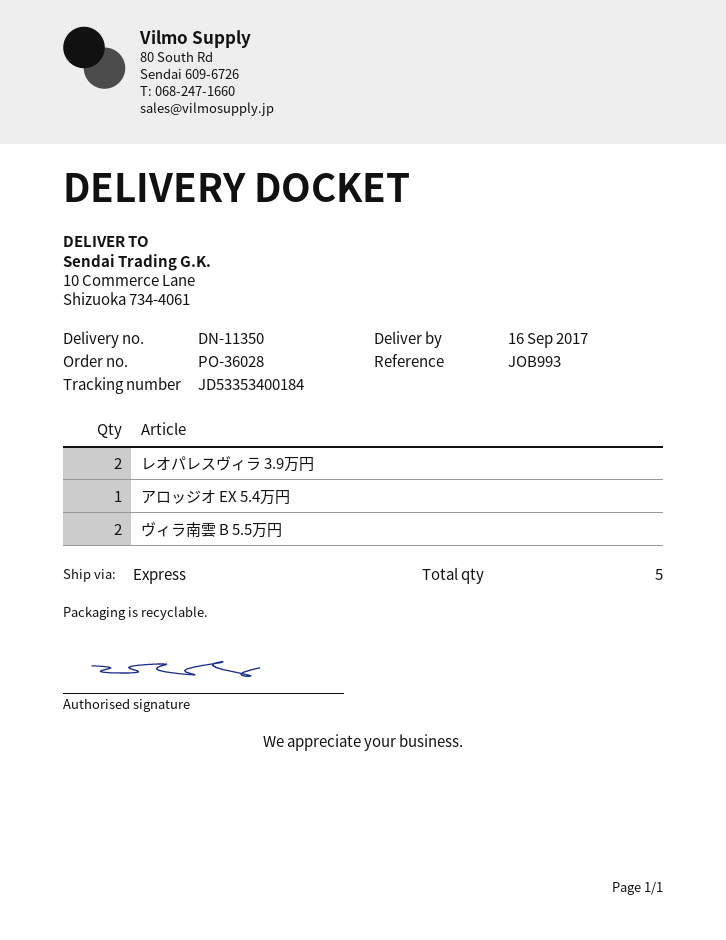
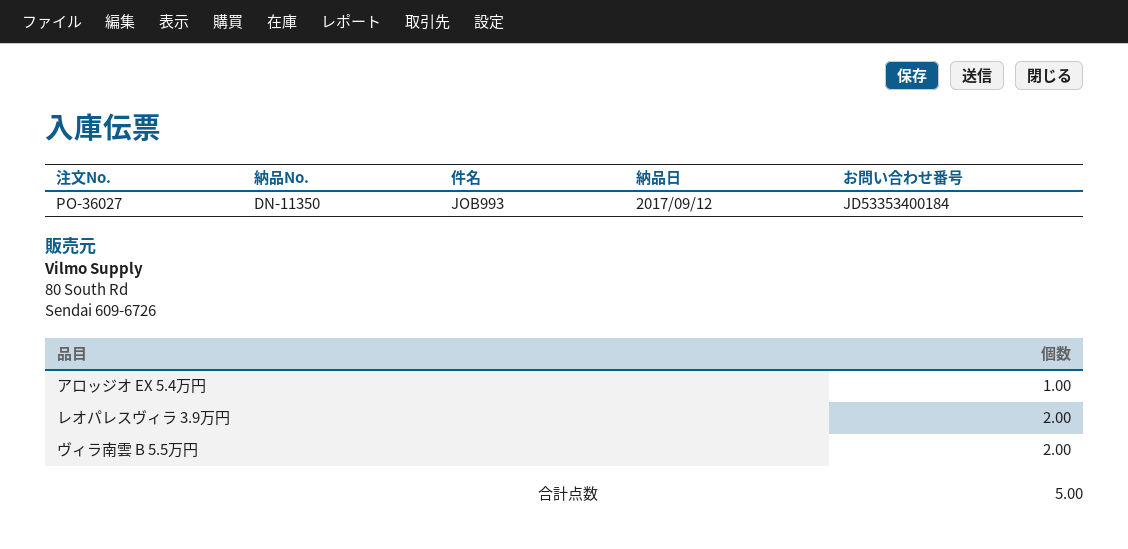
order number: PO-36028 -> PO-36027
delivery date: 2017-09-16 -> 2017-09-12

